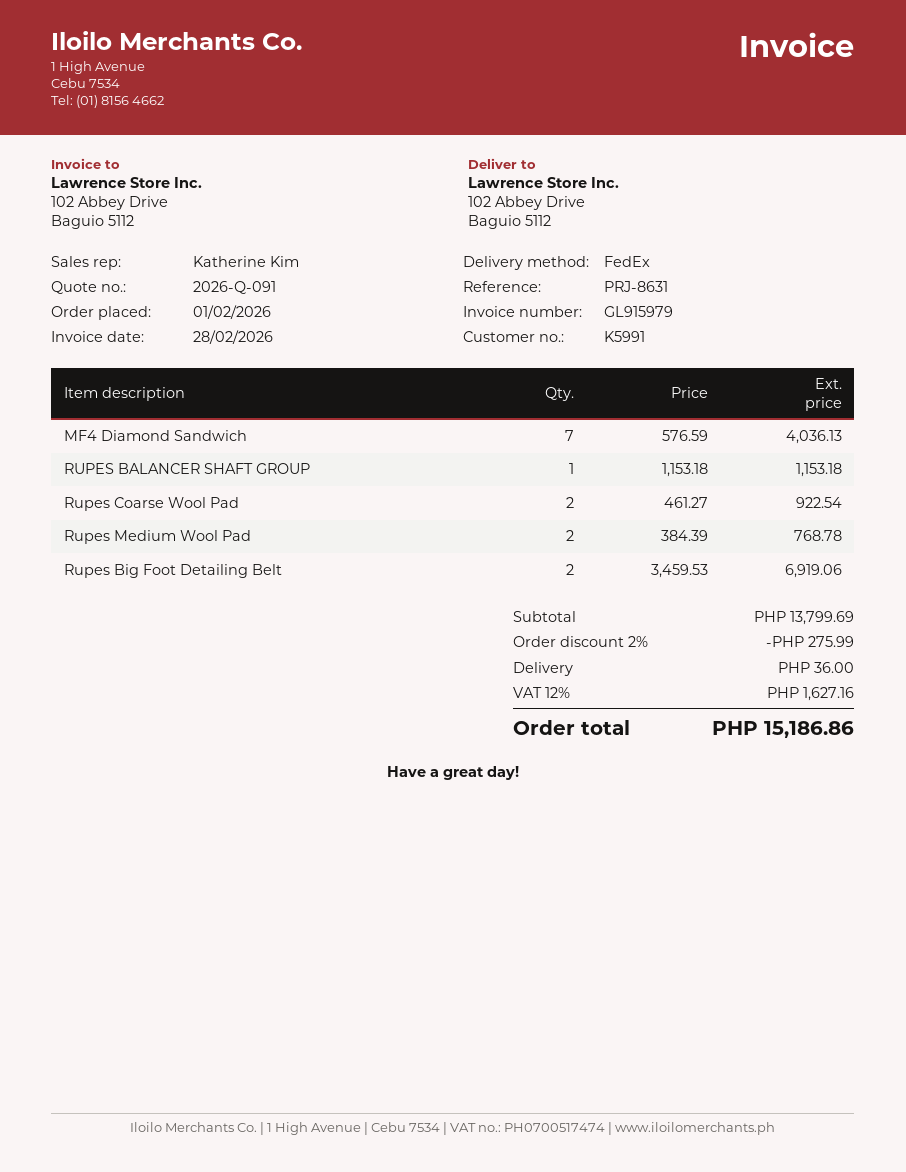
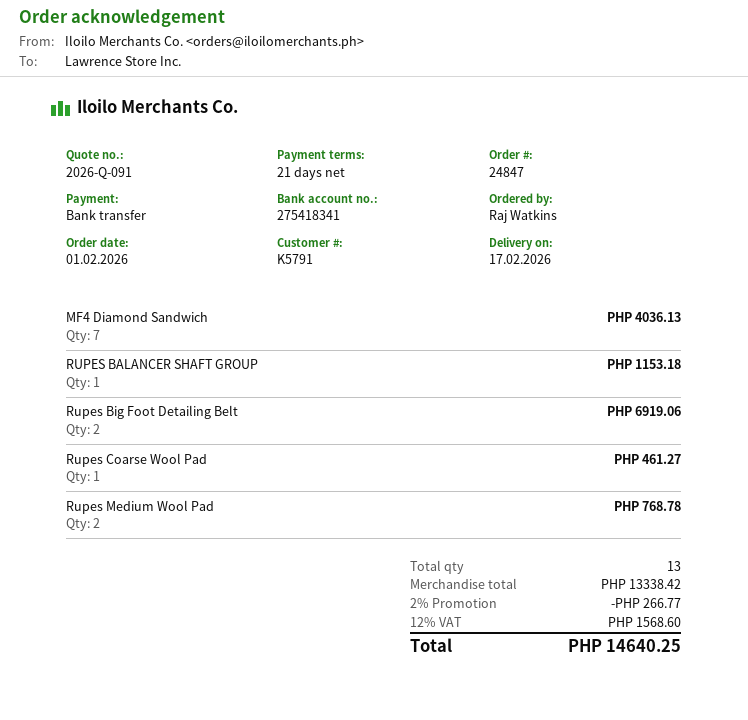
customer number: K5991 -> K5791
Rupes Coarse Wool Pad: 2 for 922.54 -> 1 for 461.27
subtotal: 13799.69 -> 13338.42
discount: 2% = 275.99 -> 2% = 266.77
shipping: 36.00 -> none
tax: 12% = 1627.16 -> 12% = 1568.60
total: 15186.86 -> 14640.25

